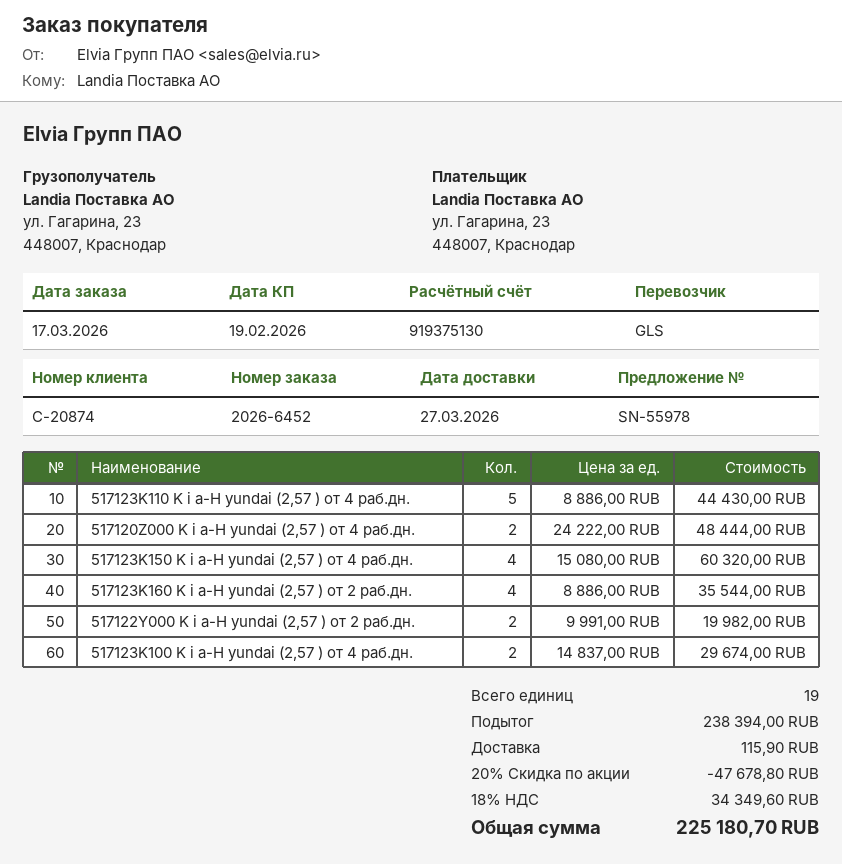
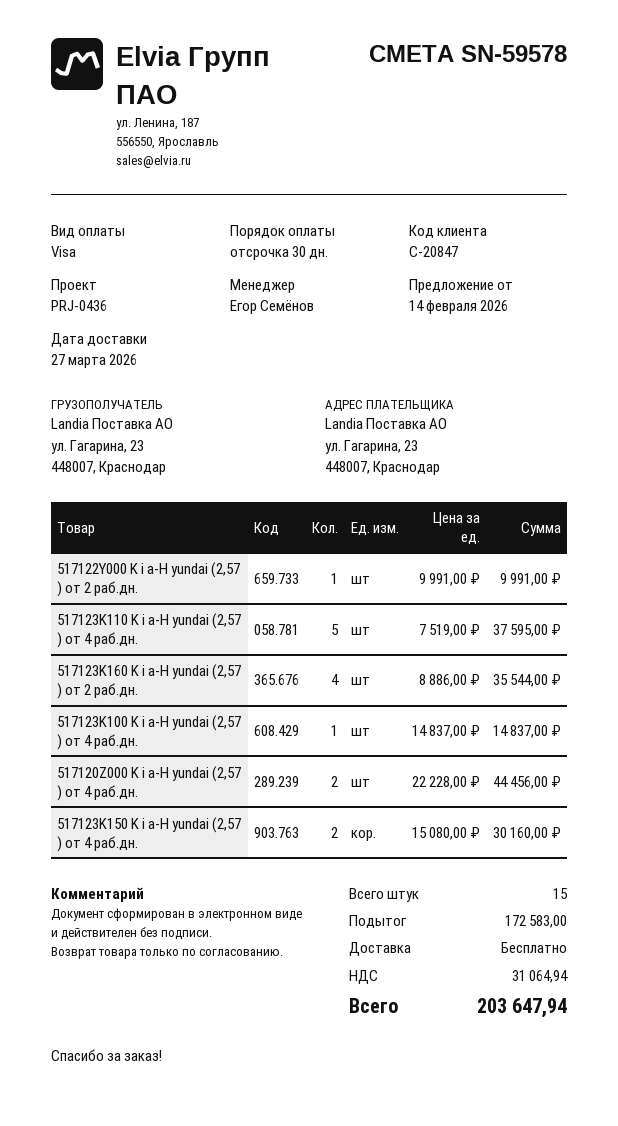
quote number: SN-55978 -> SN-59578
quote date: 2026-02-19 -> 2026-02-14
customer number: C-20874 -> C-20847
517123K110 K i a-H yundai (2,57 ) от 4 раб.дн.: 5 x 8886.00 = 44430.00 -> 5 x 7519.00 = 37595.00
517120Z000 K i a-H yundai (2,57 ) от 4 раб.дн.: 2 x 24222.00 = 48444.00 -> 2 x 22228.00 = 44456.00
517123K150 K i a-H yundai (2,57 ) от 4 раб.дн.: 4 x 15080.00 = 60320.00 -> 2 x 15080.00 = 30160.00
517122Y000 K i a-H yundai (2,57 ) от 2 раб.дн.: 2 x 9991.00 = 19982.00 -> 1 x 9991.00 = 9991.00
517123K100 K i a-H yundai (2,57 ) от 4 раб.дн.: 2 x 14837.00 = 29674.00 -> 1 x 14837.00 = 14837.00
total quantity: 19 -> 15
subtotal: 238394.00 -> 172583.00
discount: 20% = 47678.80 -> none
shipping: 115.90 -> 0.00
tax: 34349.60 -> 31064.94
total: 225180.70 -> 203647.94

